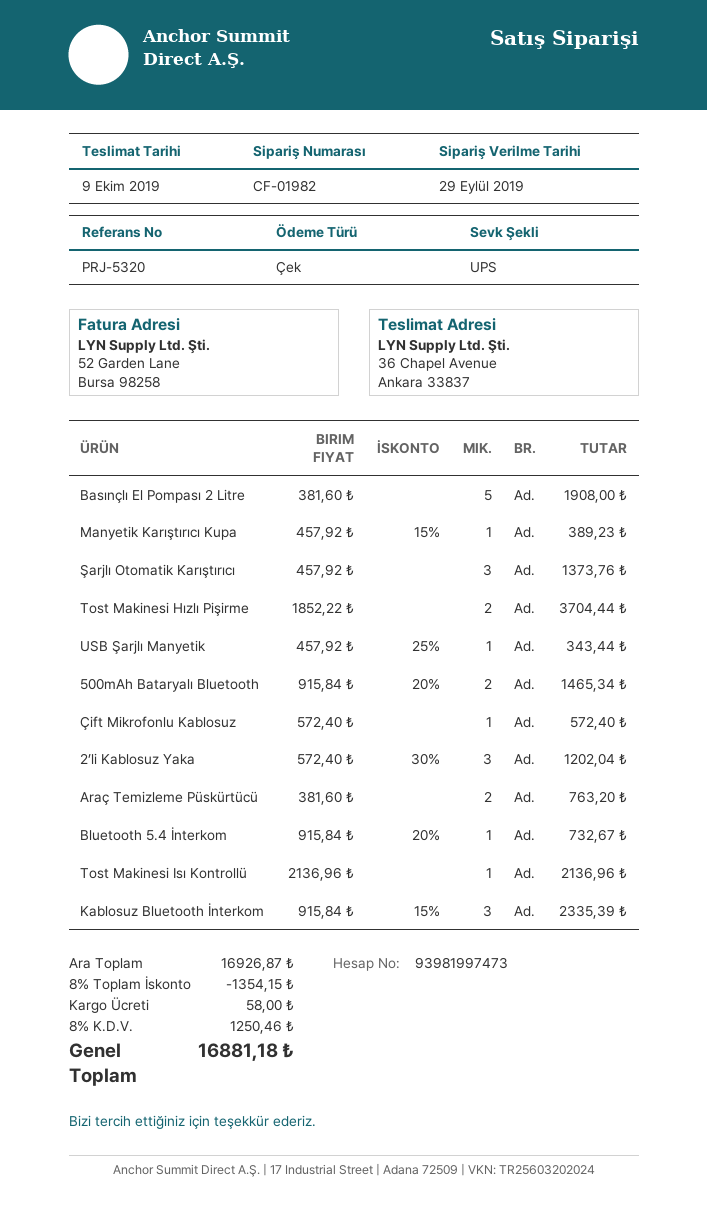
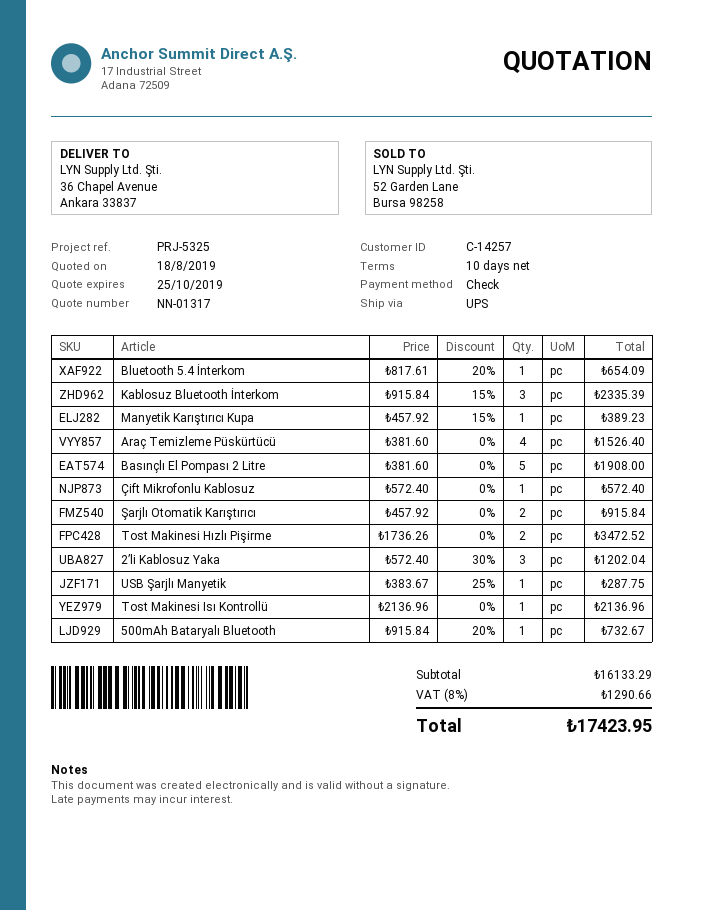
reference: PRJ-5320 -> PRJ-5325
Şarjlı Otomatik Karıştırıcı: 3 x 457.92 = 1373.76 -> 2 x 457.92 = 915.84
Tost Makinesi Hızlı Pişirme: 2 x 1852.22 = 3704.44 -> 2 x 1736.26 = 3472.52
USB Şarjlı Manyetik: 1 x 457.92 - 25% = 343.44 -> 1 x 383.67 - 25% = 287.75
500mAh Bataryalı Bluetooth: 2 x 915.84 - 20% = 1465.34 -> 1 x 915.84 - 20% = 732.67
Araç Temizleme Püskürtücü: 2 x 381.60 = 763.20 -> 4 x 381.60 = 1526.40
Bluetooth 5.4 İnterkom: 1 x 915.84 - 20% = 732.67 -> 1 x 817.61 - 20% = 654.09
subtotal: 16926.87 -> 16133.29
discount: 8% = 1354.15 -> none
shipping: 58.00 -> none
tax: 8% = 1250.46 -> 8% = 1290.66
total: 16881.18 -> 17423.95

